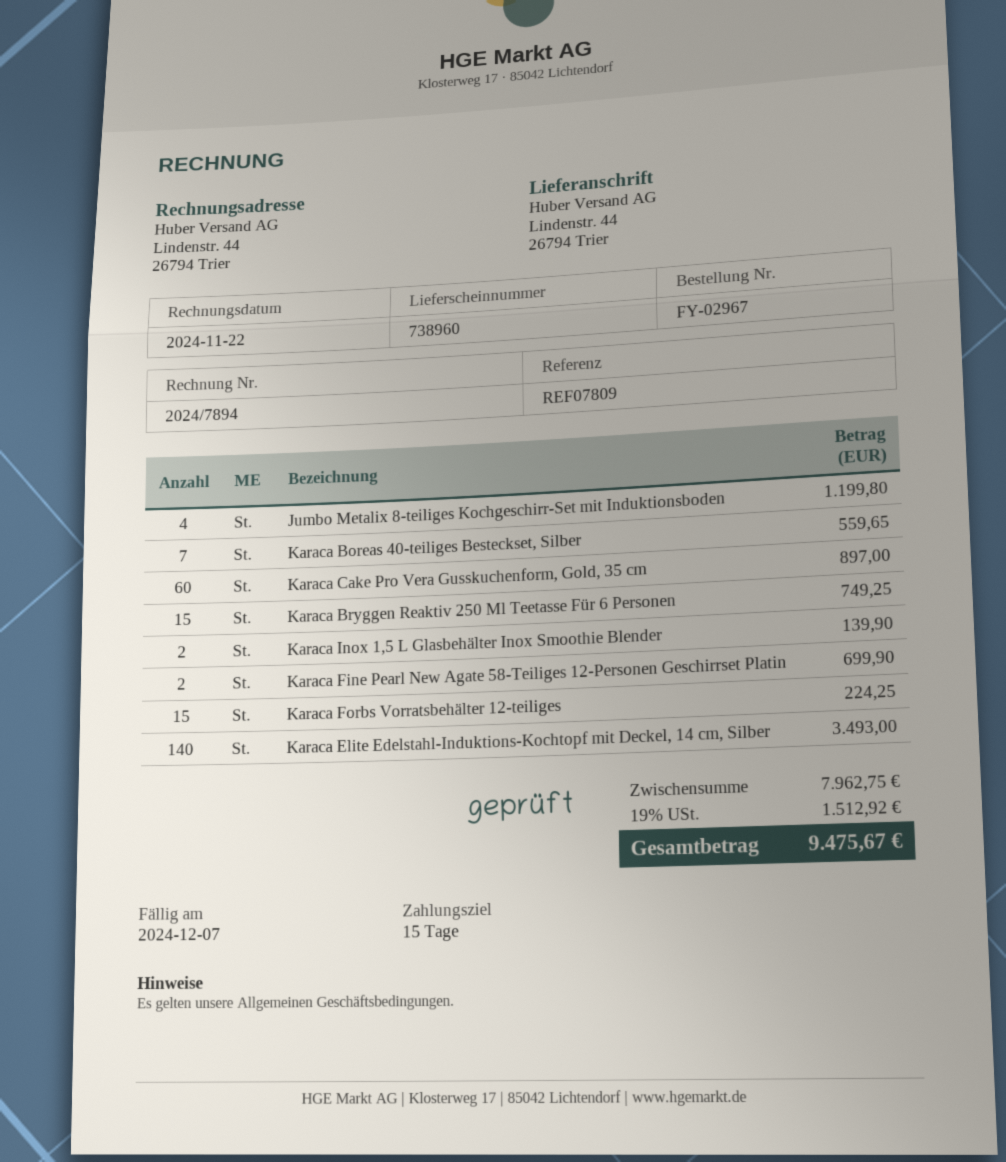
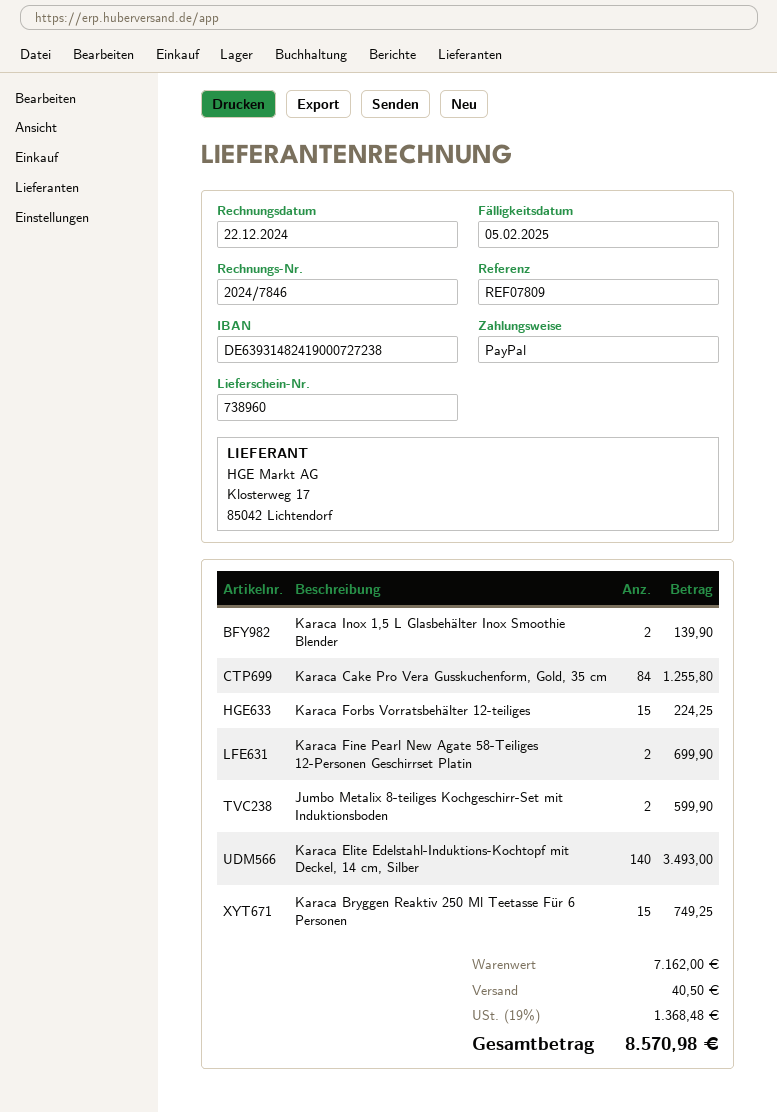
invoice number: 2024/7894 -> 2024/7846
invoice date: 2024-11-22 -> 2024-12-22
due date: 2024-12-07 -> 2025-02-05
Jumbo Metalix 8-teiliges Kochgeschirr-Set mit Induktionsboden: 4 for 1199.80 -> 2 for 599.90
Karaca Boreas 40-teiliges Besteckset, Silber: 7 for 559.65 -> none
Karaca Cake Pro Vera Gusskuchenform, Gold, 35 cm: 60 for 897.00 -> 84 for 1255.80
subtotal: 7962.75 -> 7162.00
shipping: none -> 40.50
tax: 19% = 1512.92 -> 19% = 1368.48
total: 9475.67 -> 8570.98

